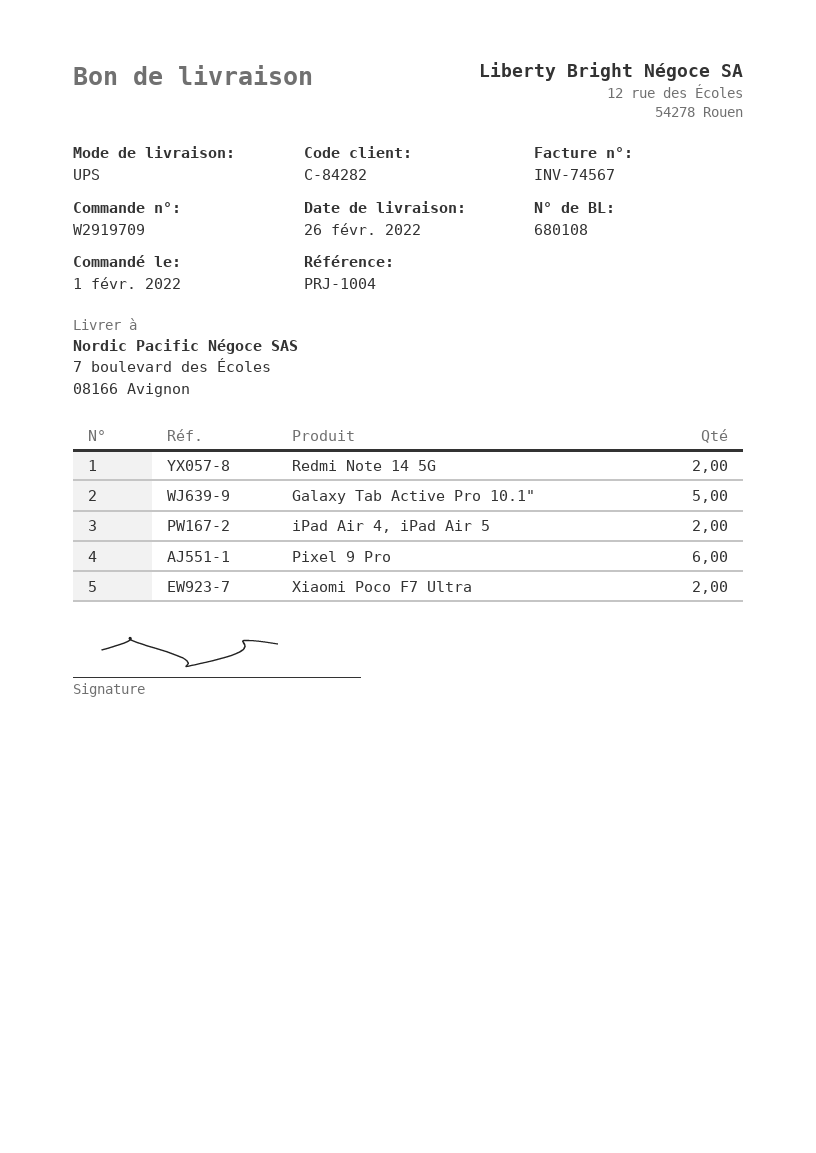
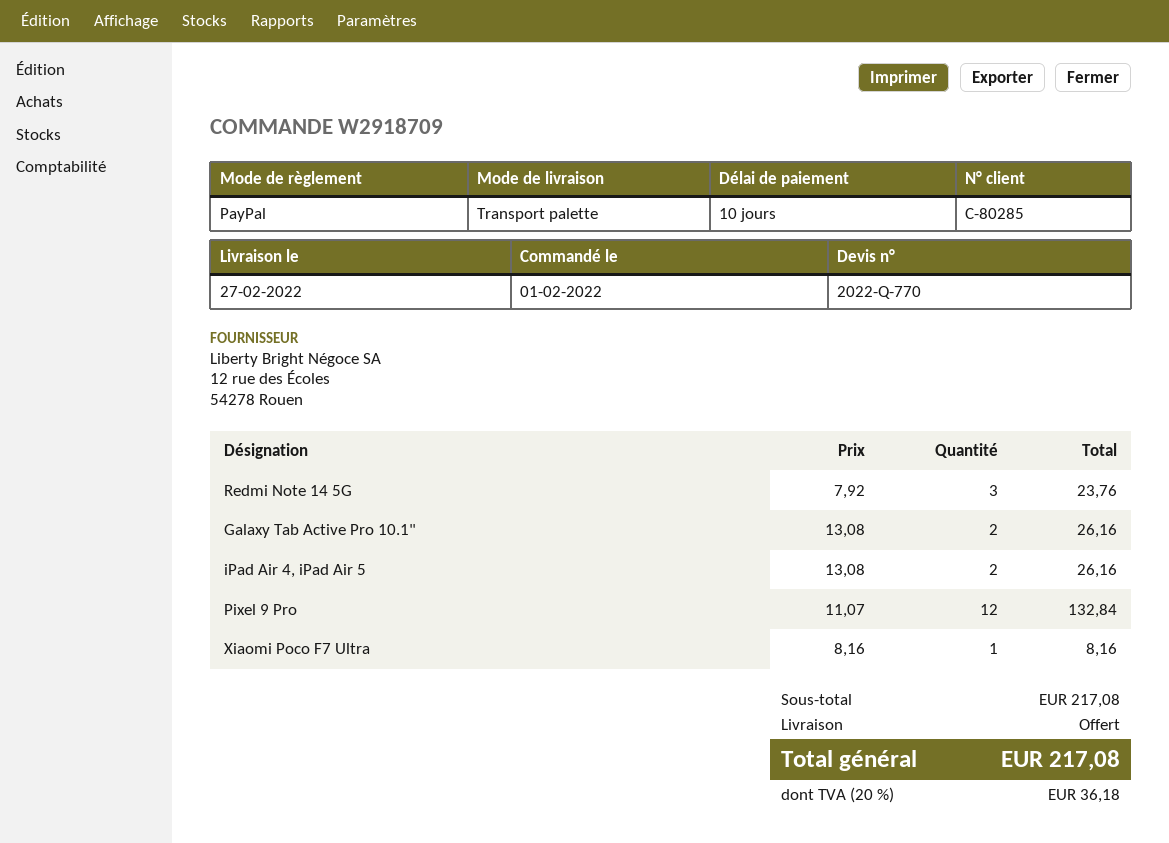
order number: W2919709 -> W2918709
delivery date: 2022-02-26 -> 2022-02-27
customer number: C-84282 -> C-80285
shipping method: UPS -> pallet freight
Redmi Note 14 5G: 2 -> 3
Galaxy Tab Active Pro 10.1": 5 -> 2
Pixel 9 Pro: 6 -> 12
Xiaomi Poco F7 Ultra: 2 -> 1

